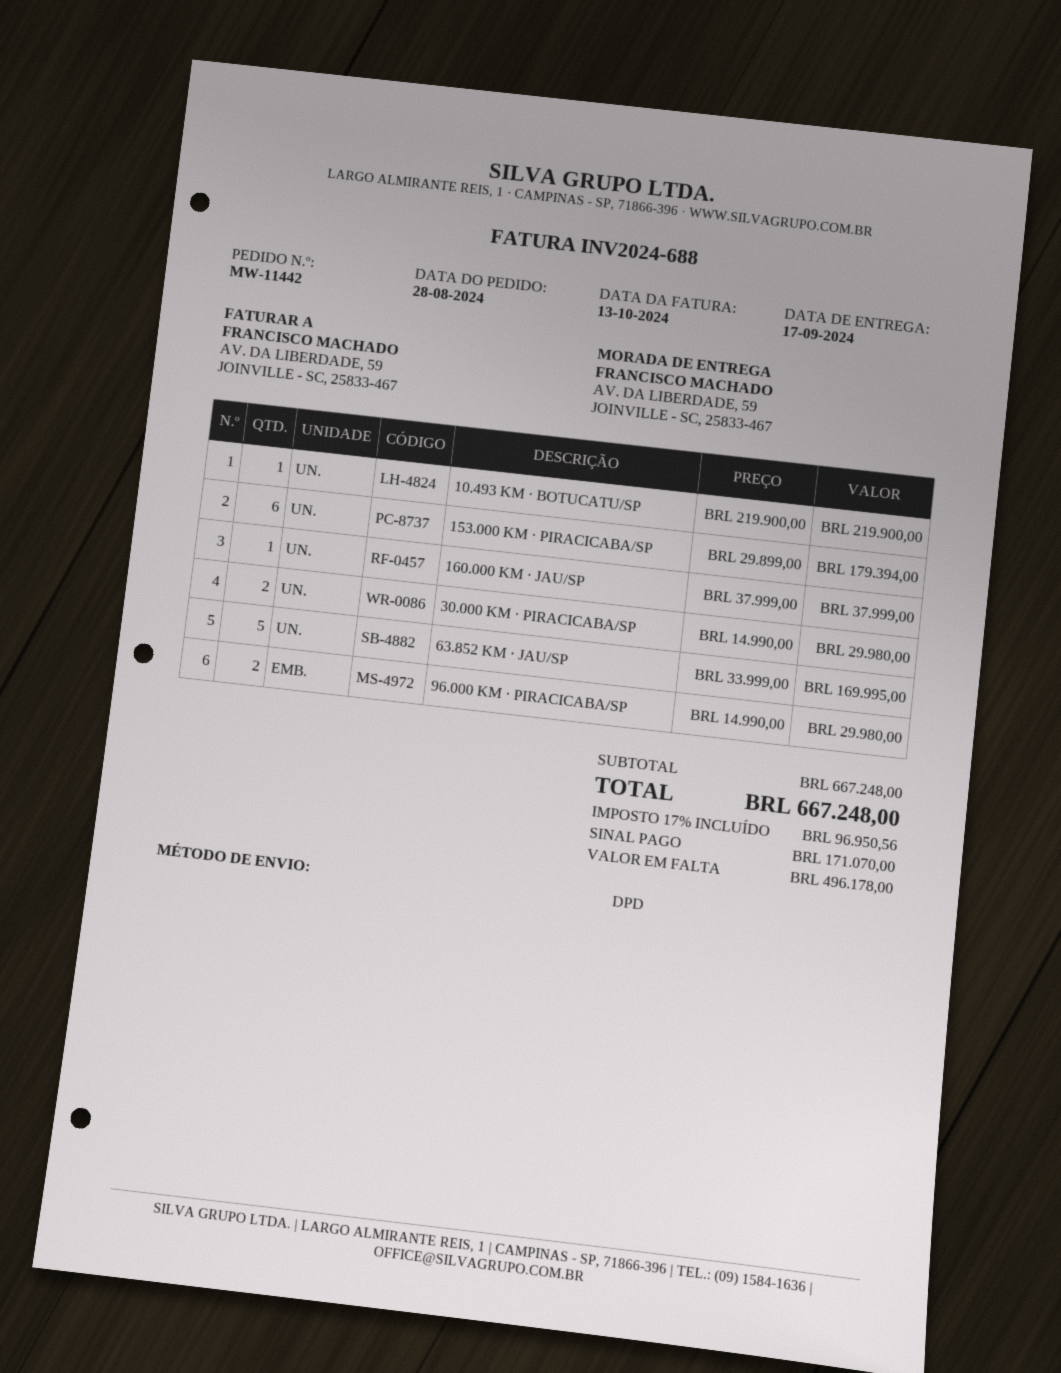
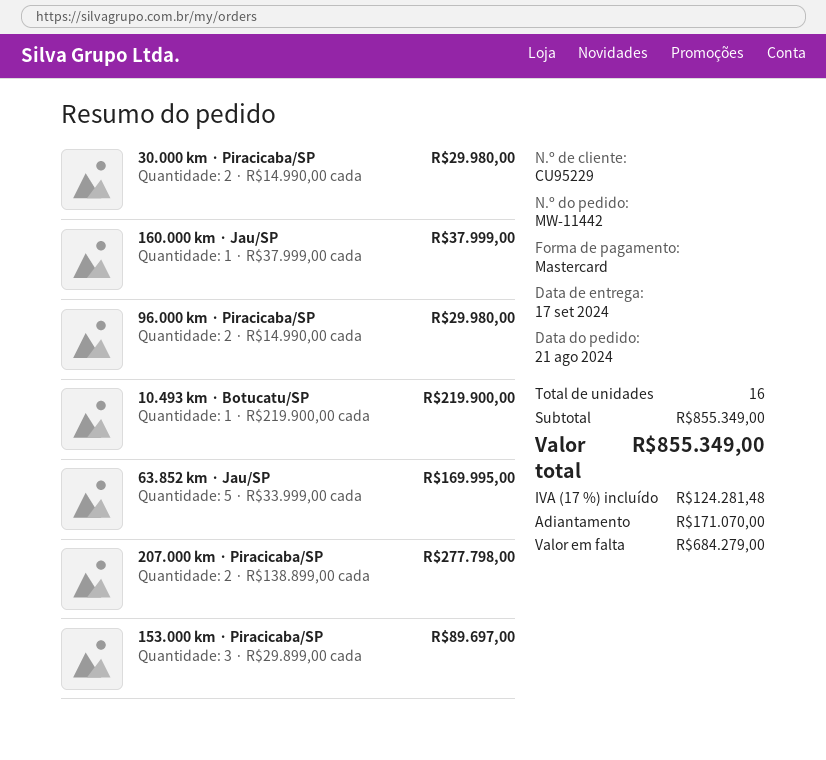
order date: 2024-08-28 -> 2024-08-21
153.000 KM · PIRACICABA/SP: 6 x 29899.00 = 179394.00 -> 3 x 29899.00 = 89697.00
207.000 km · Piracicaba/SP: none -> 2 x 138899.00 = 277798.00
subtotal: 667248.00 -> 855349.00
tax: 17% = 96950.56 -> 17% = 124281.48
total: 667248.00 -> 855349.00
balance: 496178.00 -> 684279.00

